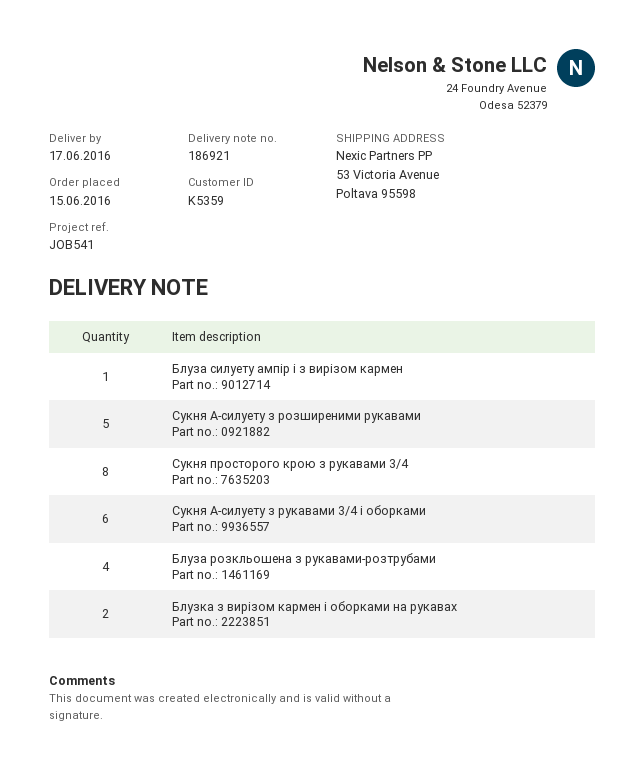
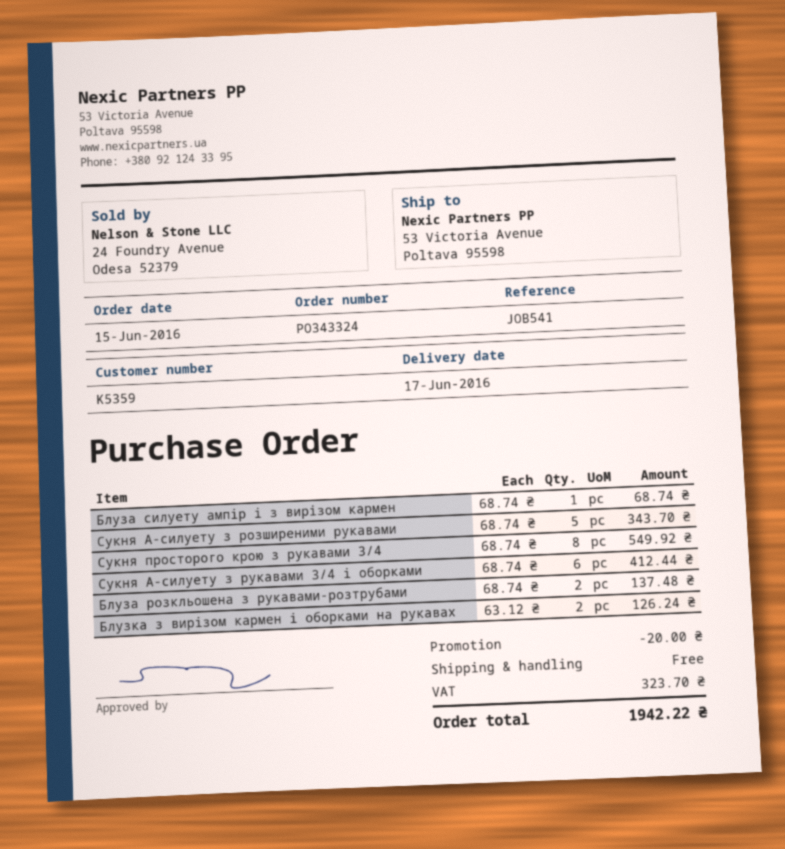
Блуза розкльошена з рукавами-розтрубами: 4 -> 2

